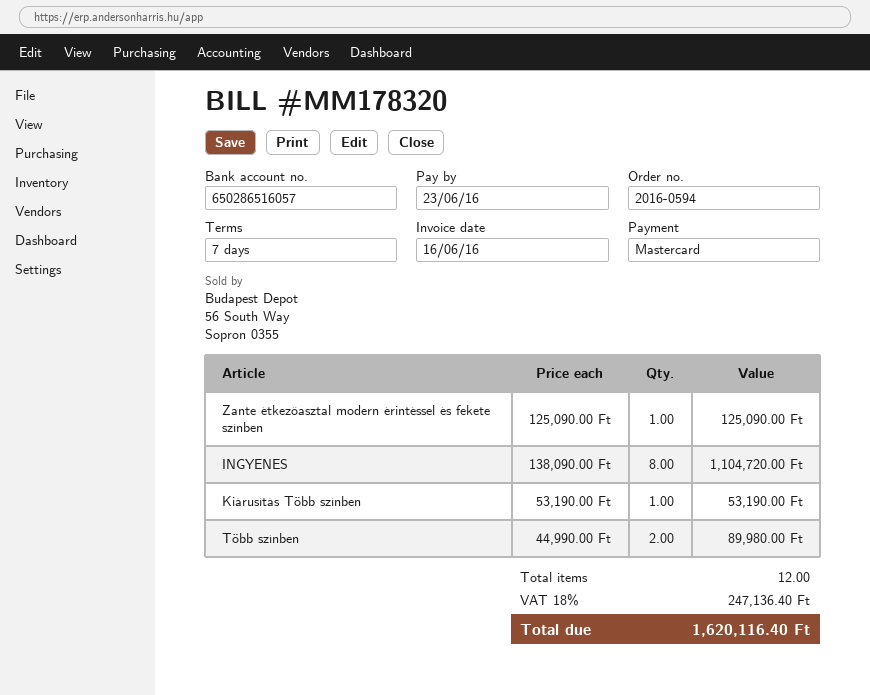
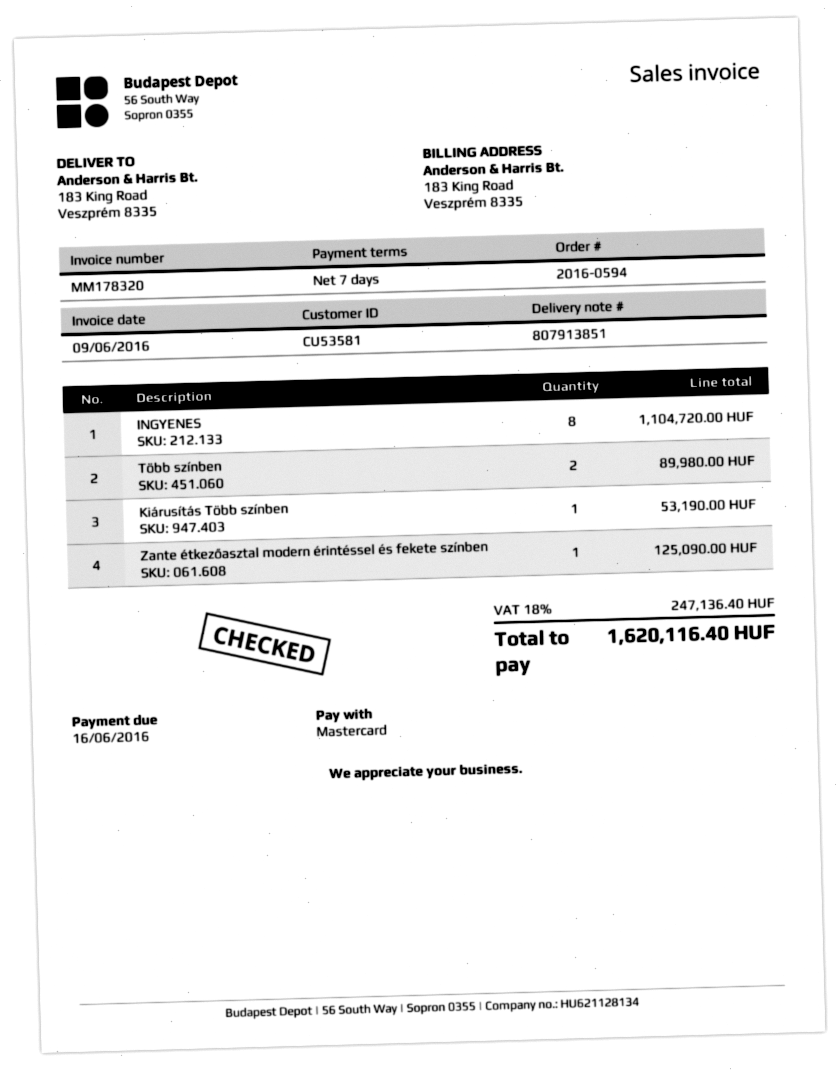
invoice date: 2016-06-16 -> 2016-06-09
due date: 2016-06-23 -> 2016-06-16

